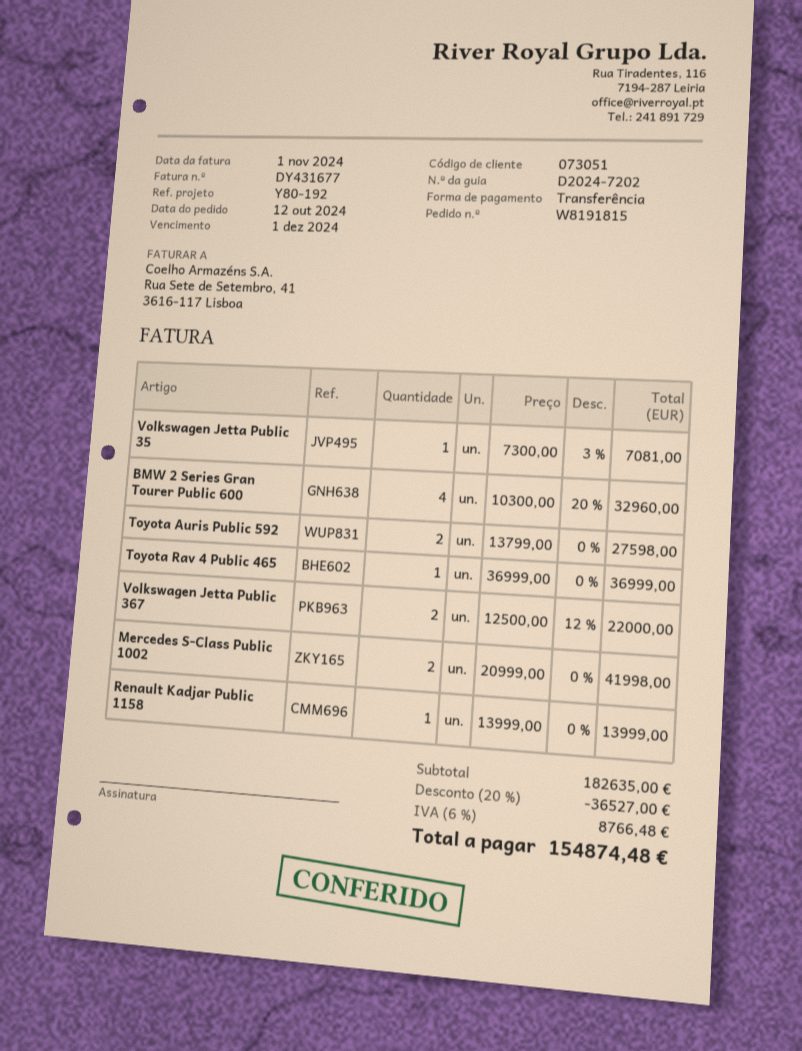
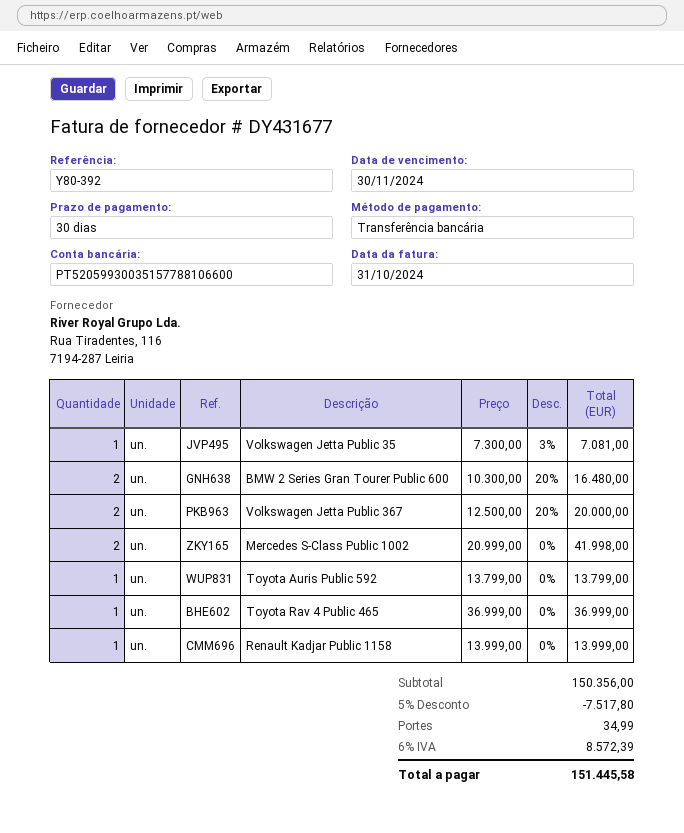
invoice date: 2024-11-01 -> 2024-10-31
due date: 2024-12-01 -> 2024-11-30
reference: Y80-192 -> Y80-392
BMW 2 Series Gran Tourer Public 600: 4 x 10300.00 - 20% = 32960.00 -> 2 x 10300.00 - 20% = 16480.00
Toyota Auris Public 592: 2 x 13799.00 = 27598.00 -> 1 x 13799.00 = 13799.00
Volkswagen Jetta Public 367: 2 x 12500.00 - 12% = 22000.00 -> 2 x 12500.00 - 20% = 20000.00
subtotal: 182635.00 -> 150356.00
discount: 20% = 36527.00 -> 5% = 7517.80
shipping: none -> 34.99
tax: 6% = 8766.48 -> 6% = 8572.39
total: 154874.48 -> 151445.58

